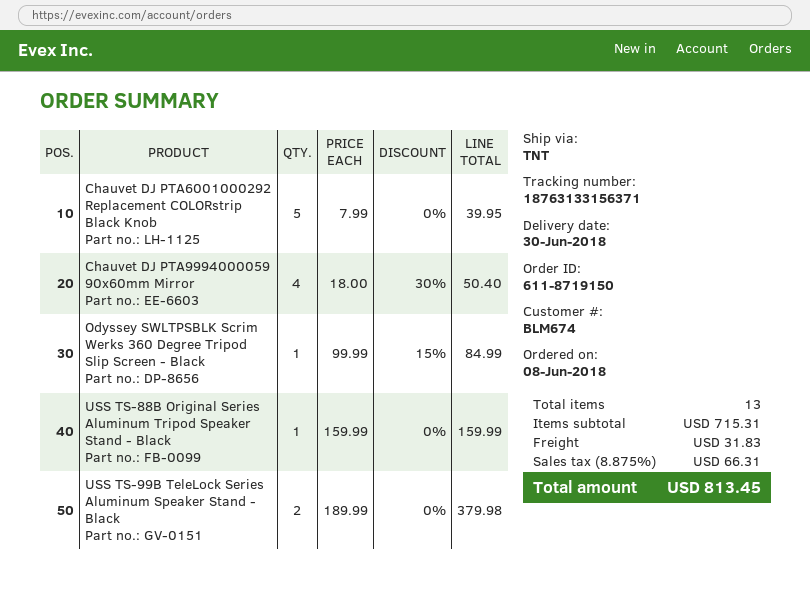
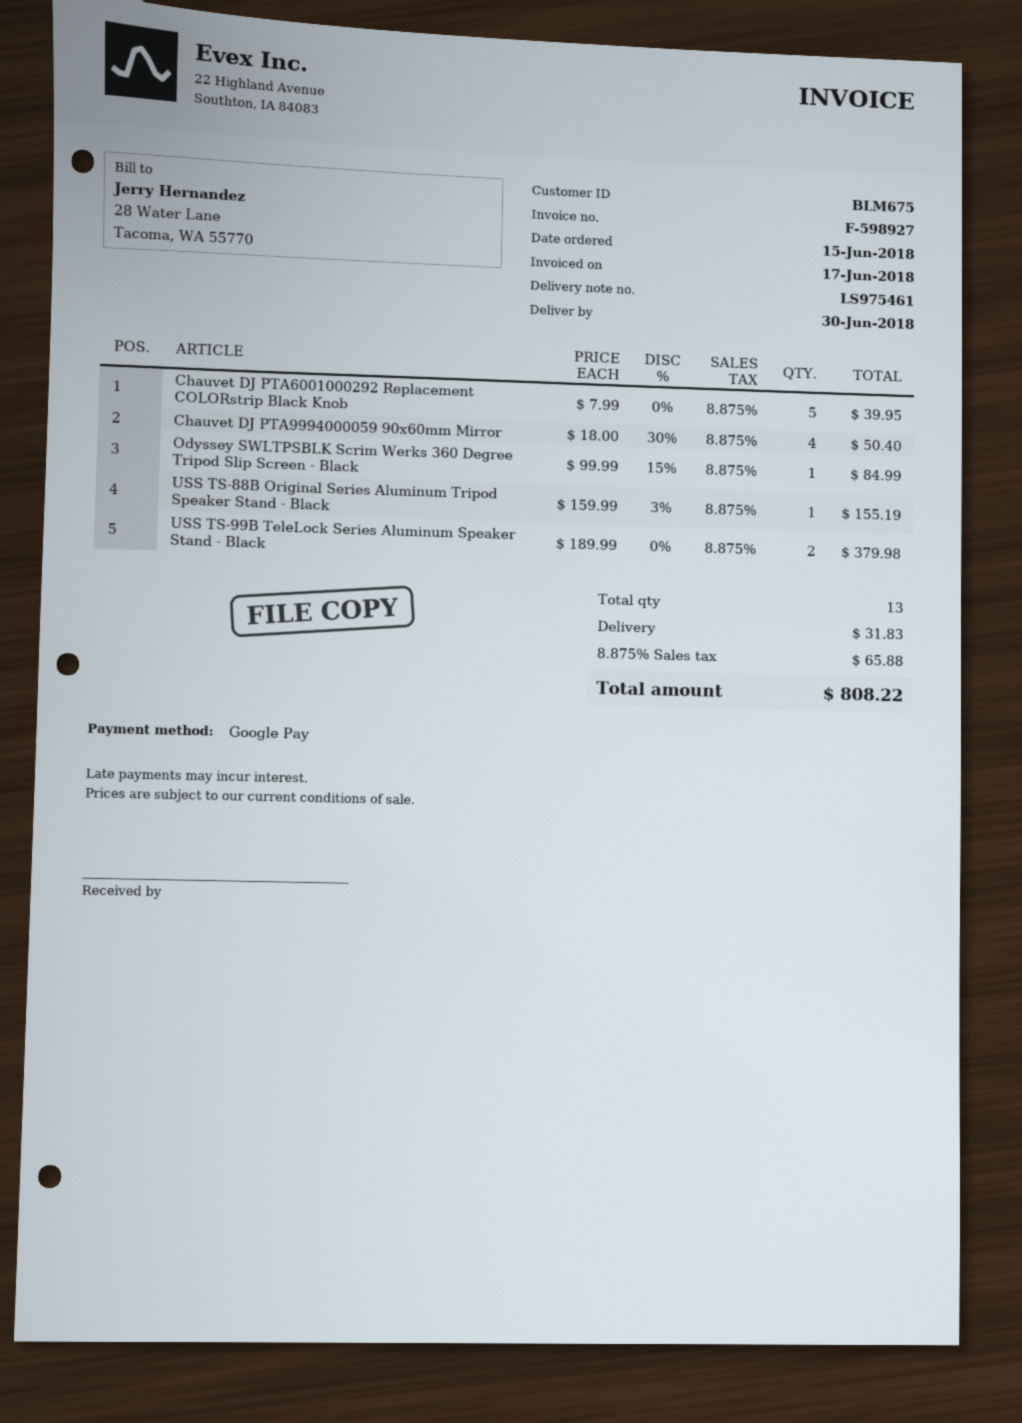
order date: 2018-06-08 -> 2018-06-15
customer number: BLM674 -> BLM675
USS TS-88B Original Series Aluminum Tripod Speaker Stand - Black: 1 x 159.99 = 159.99 -> 1 x 159.99 - 3% = 155.19
tax: 8.875% = 66.31 -> 8.875% = 65.88
total: 813.45 -> 808.22

